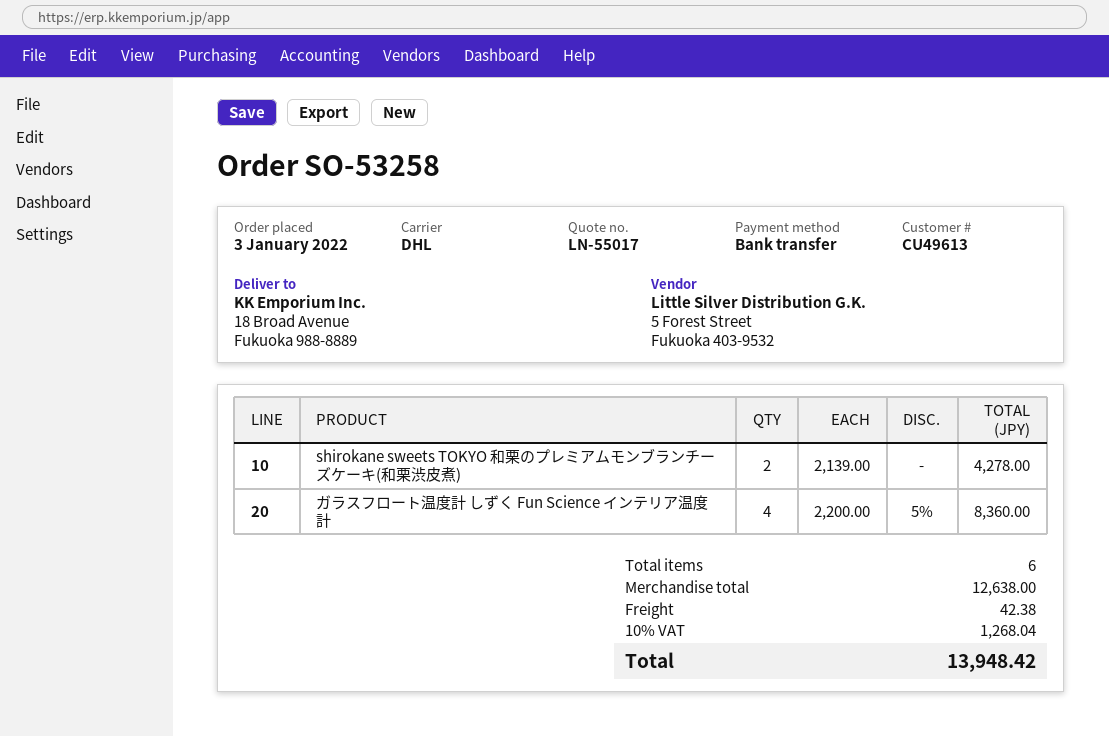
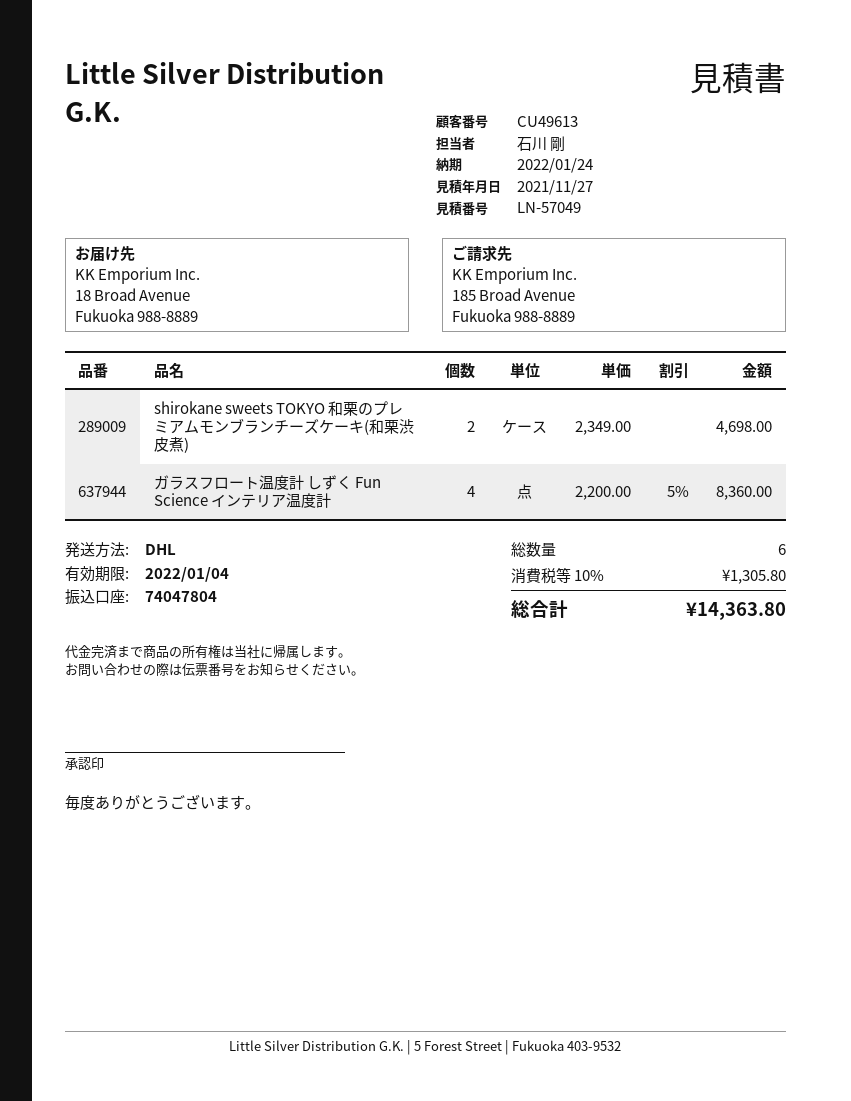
quote number: LN-55017 -> LN-57049
shirokane sweets TOKYO 和栗のプレミアムモンブランチーズケーキ(和栗渋皮煮): 2 x 2139.00 = 4278.00 -> 2 x 2349.00 = 4698.00
shipping: 42.38 -> none
tax: 10% = 1268.04 -> 10% = 1305.80
total: 13948.42 -> 14363.80

